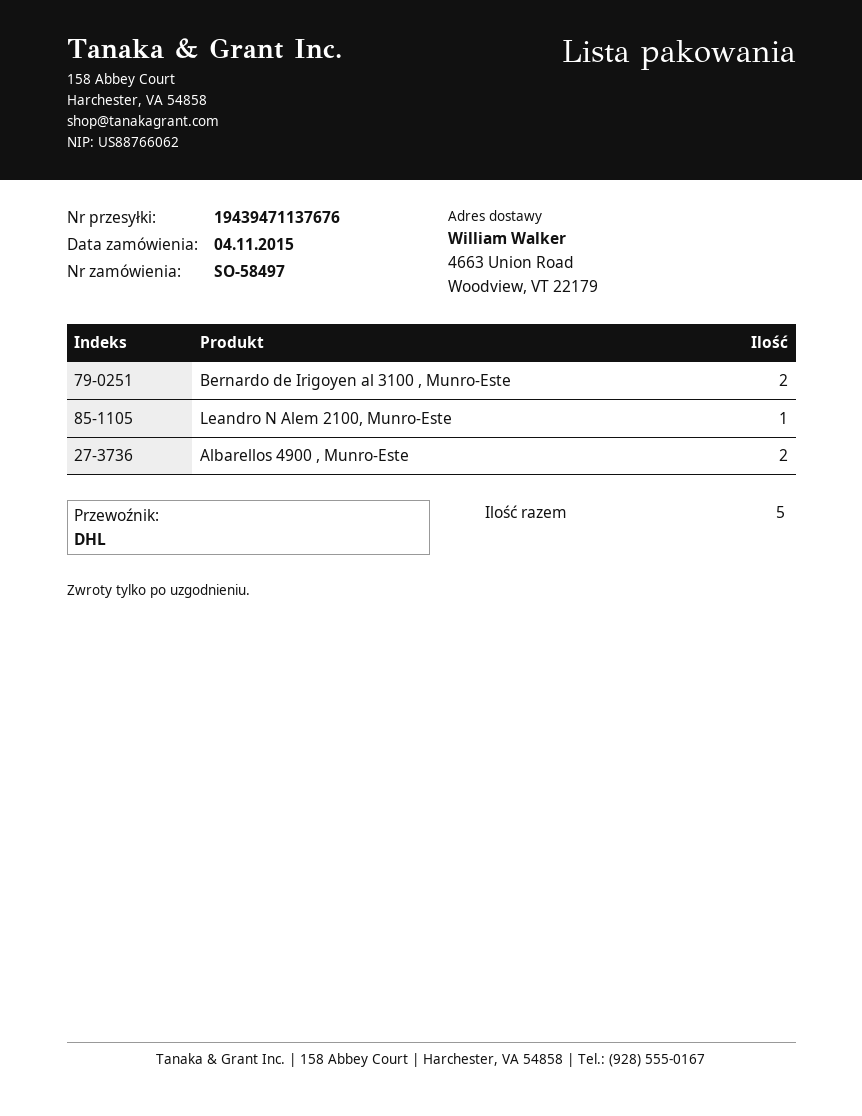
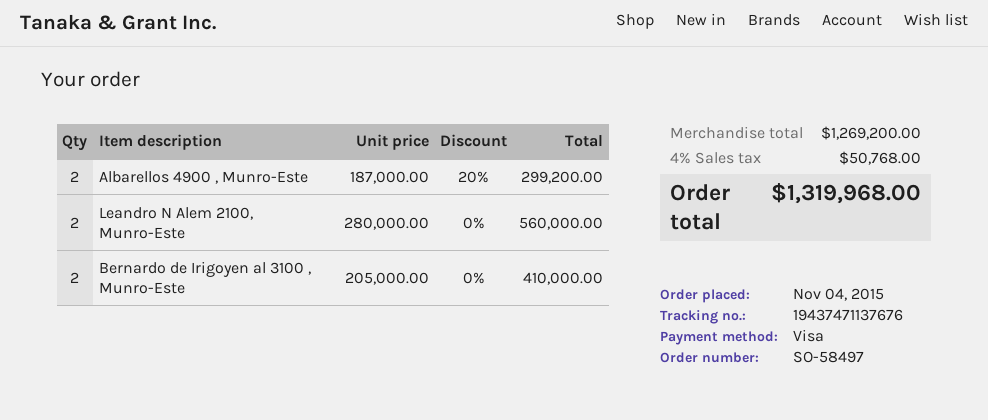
tracking number: 19439471137676 -> 19437471137676
Leandro N Alem 2100, Munro-Este: 1 -> 2

